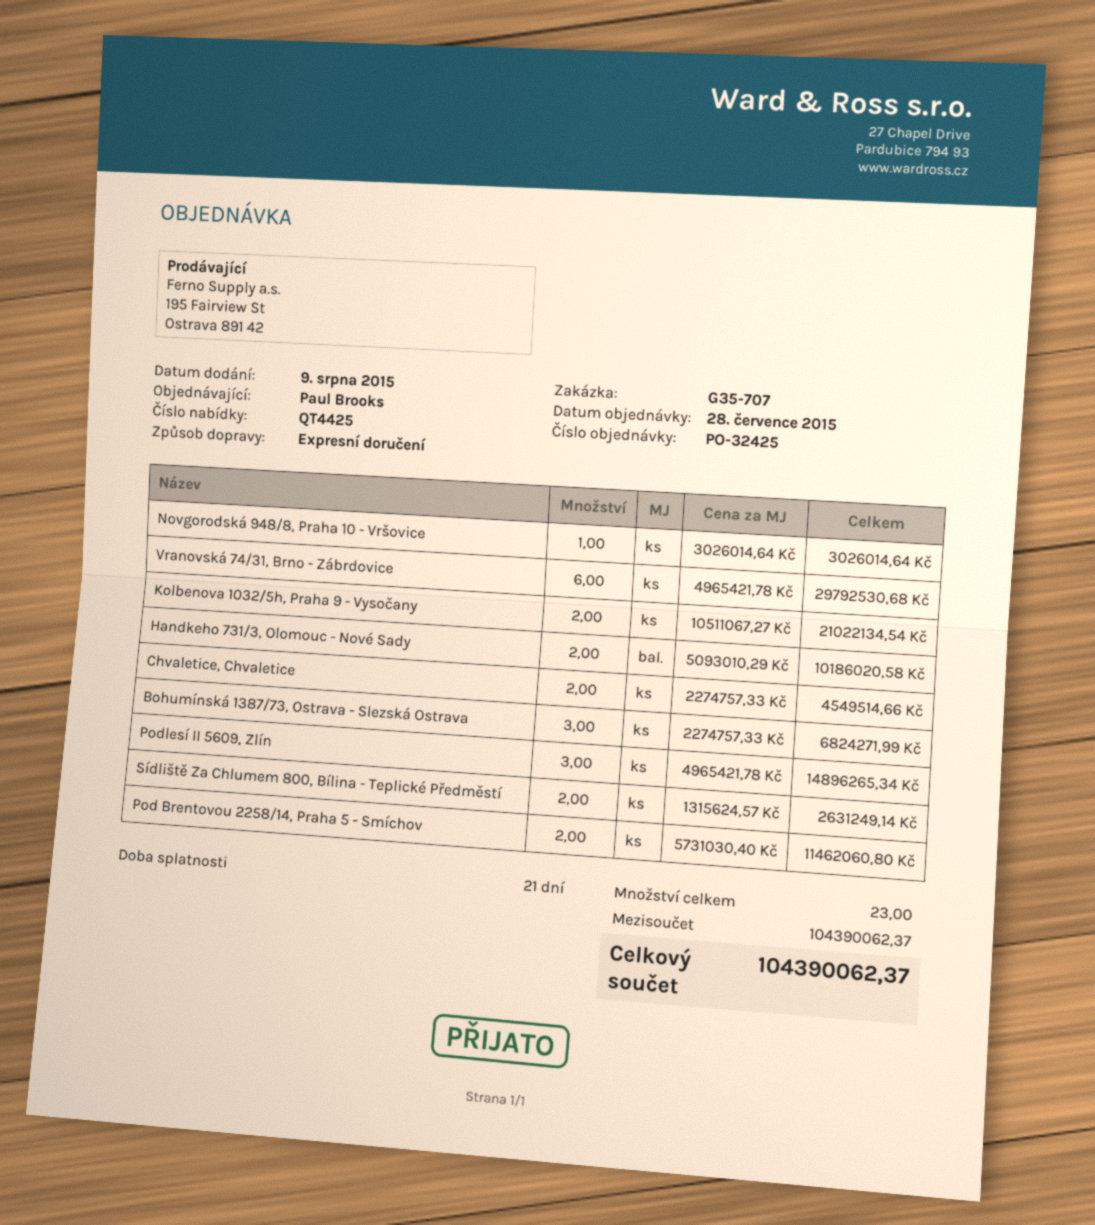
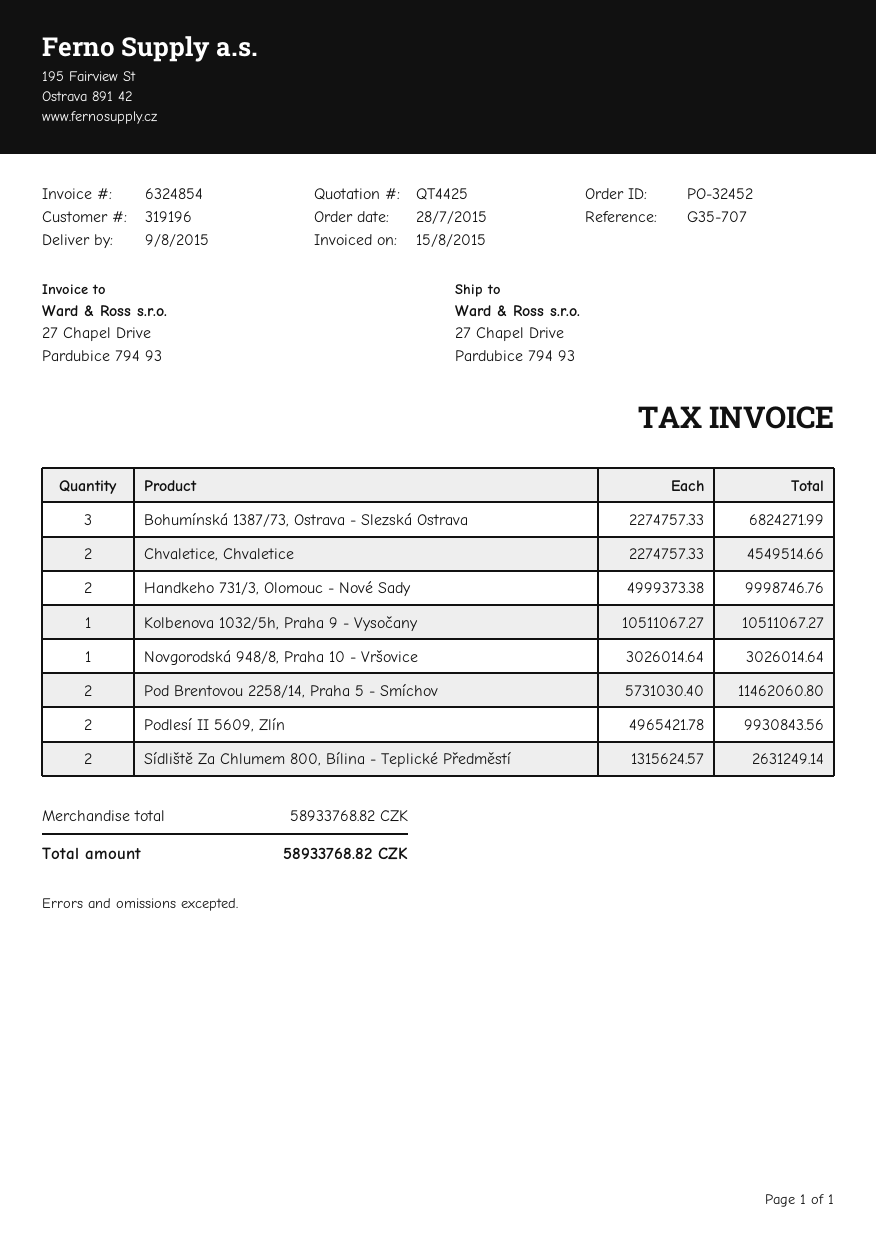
order number: PO-32425 -> PO-32452
Vranovská 74/31, Brno - Zábrdovice: 6 x 4965421.78 = 29792530.68 -> none
Kolbenova 1032/5h, Praha 9 - Vysočany: 2 x 10511067.27 = 21022134.54 -> 1 x 10511067.27 = 10511067.27
Handkeho 731/3, Olomouc - Nové Sady: 2 x 5093010.29 = 10186020.58 -> 2 x 4999373.38 = 9998746.76
Podlesí II 5609, Zlín: 3 x 4965421.78 = 14896265.34 -> 2 x 4965421.78 = 9930843.56
subtotal: 104390062.37 -> 58933768.82
total: 104390062.37 -> 58933768.82

